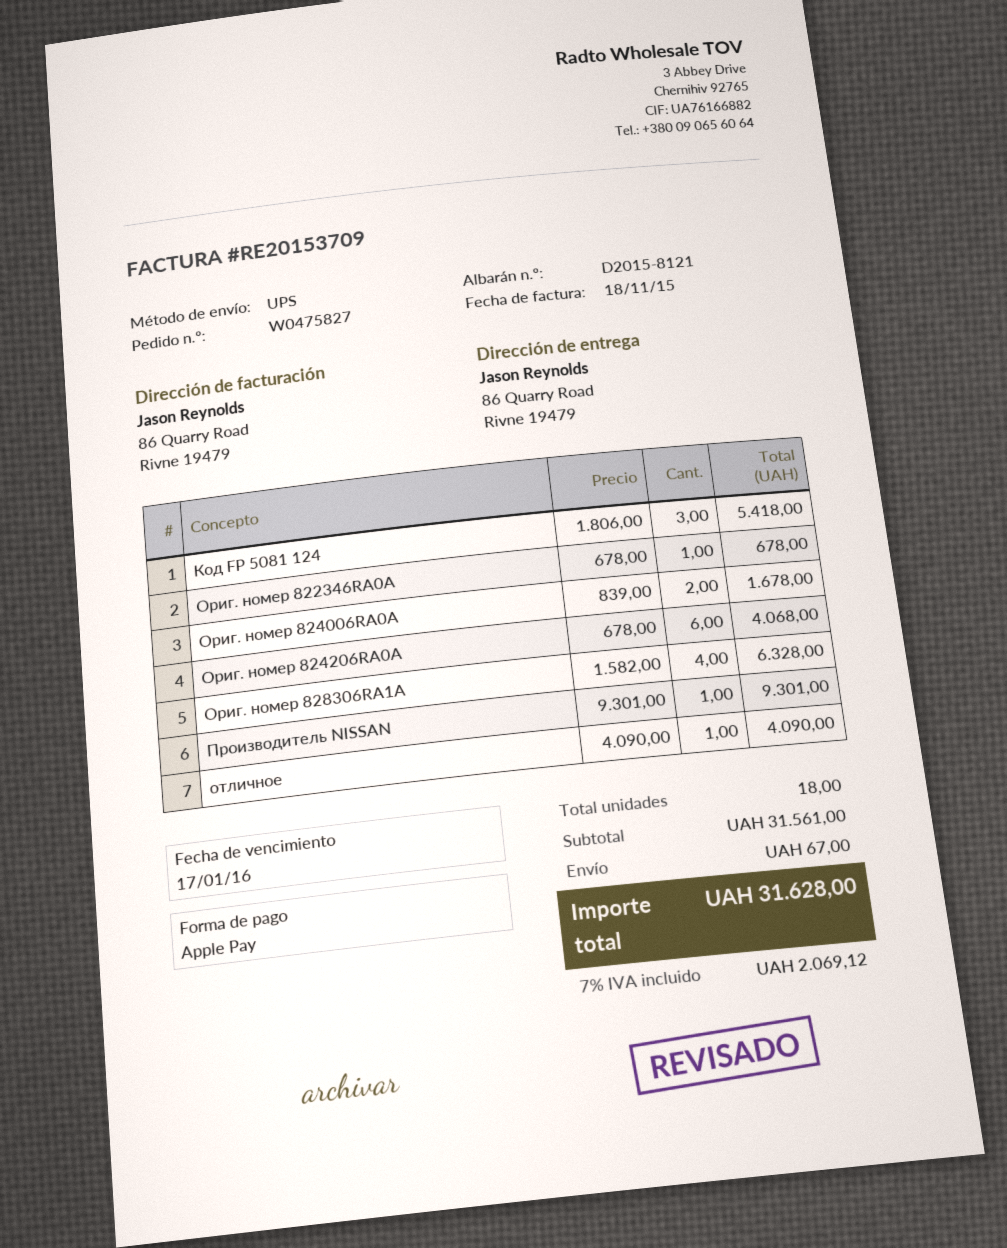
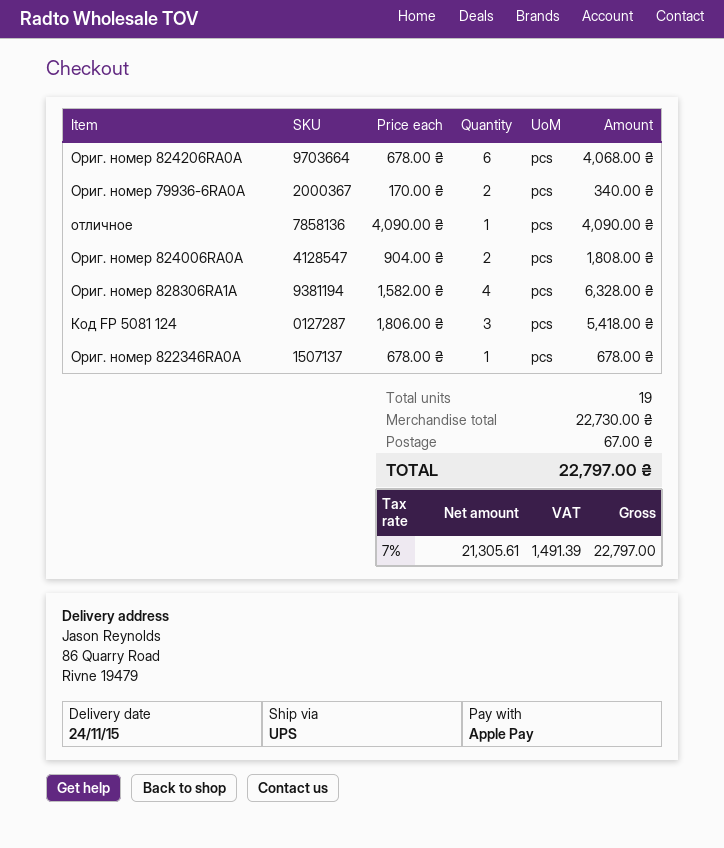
Ориг. номер 824006RA0A: 2 x 839.00 = 1678.00 -> 2 x 904.00 = 1808.00
Производитель NISSAN: 1 x 9301.00 = 9301.00 -> none
Ориг. номер 79936-6RA0A: none -> 2 x 170.00 = 340.00
total quantity: 18 -> 19
subtotal: 31561.00 -> 22730.00
tax: 7% = 2069.12 -> 7% = 1491.39
total: 31628.00 -> 22797.00

